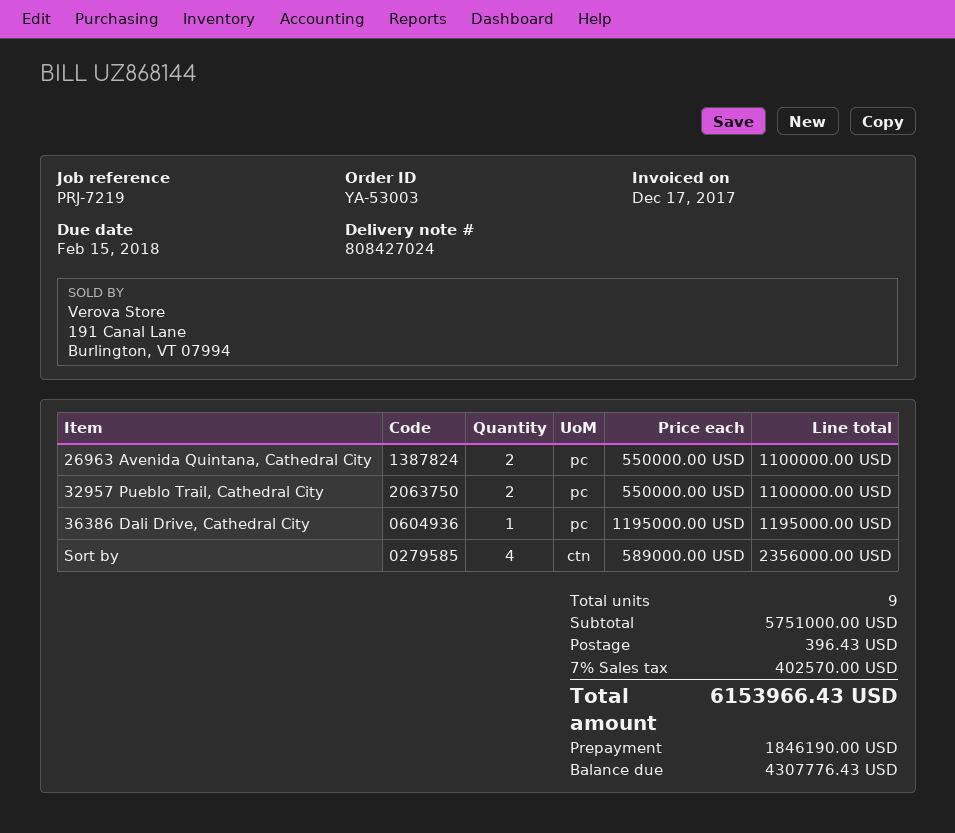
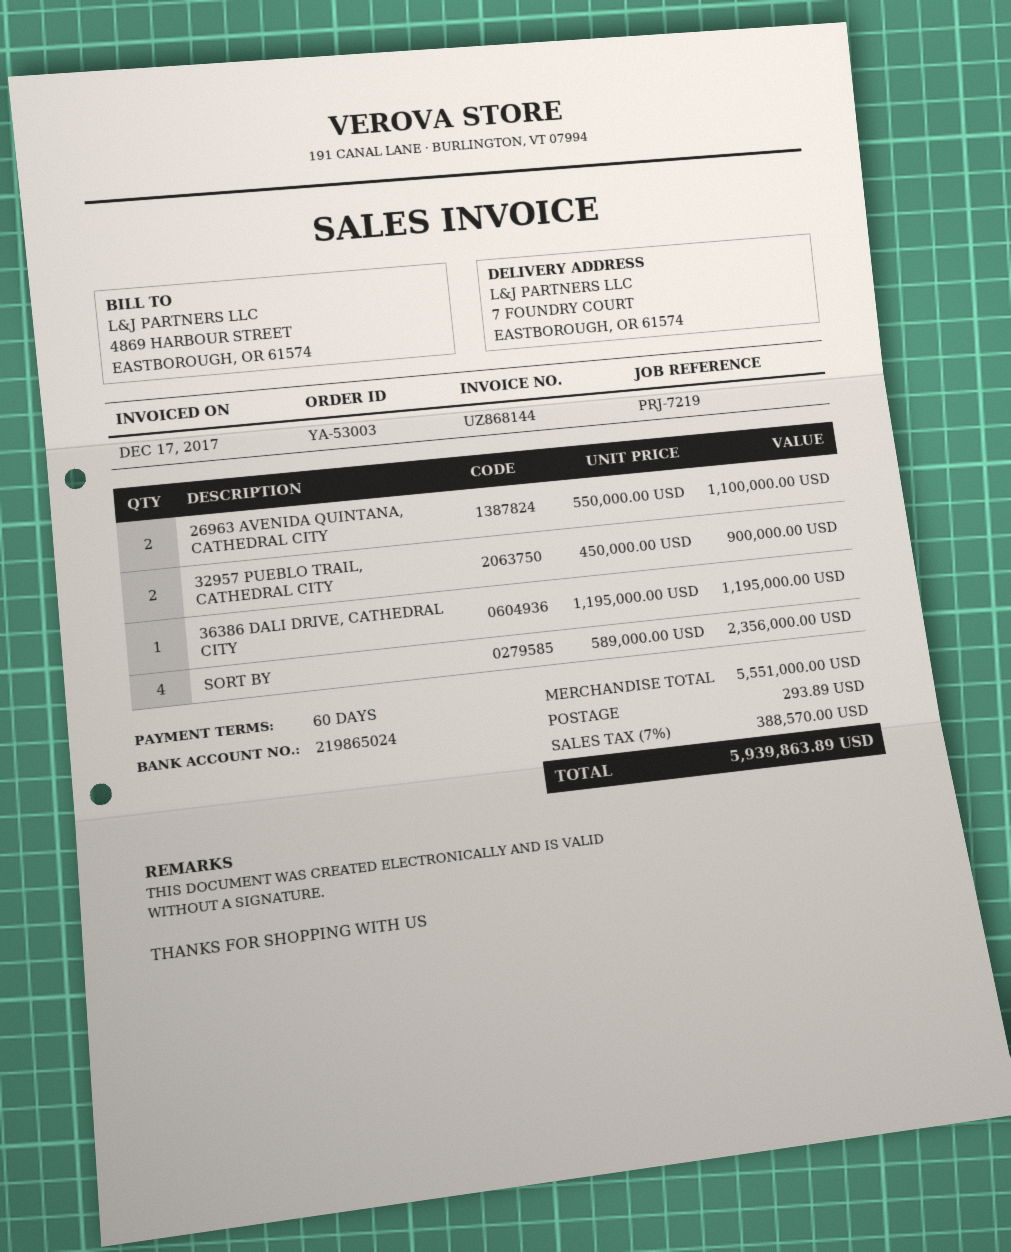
32957 Pueblo Trail, Cathedral City: 2 x 550000.00 = 1100000.00 -> 2 x 450000.00 = 900000.00
subtotal: 5751000.00 -> 5551000.00
shipping: 396.43 -> 293.89
tax: 7% = 402570.00 -> 7% = 388570.00
total: 6153966.43 -> 5939863.89

